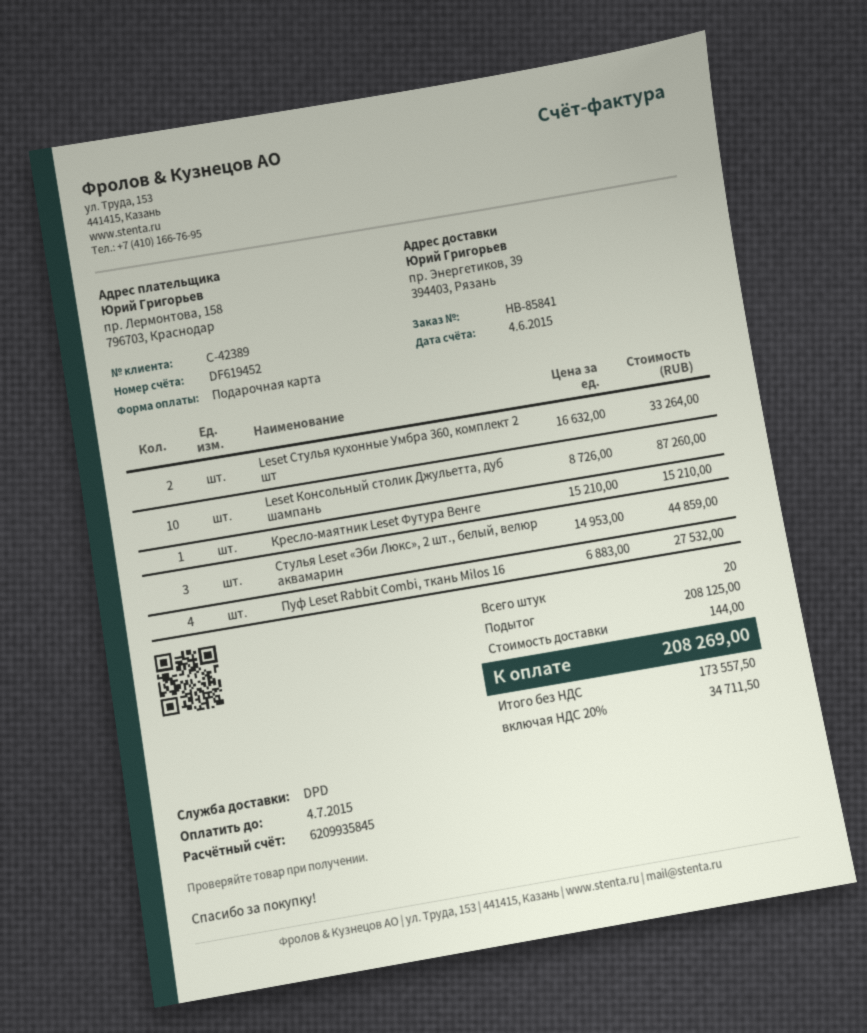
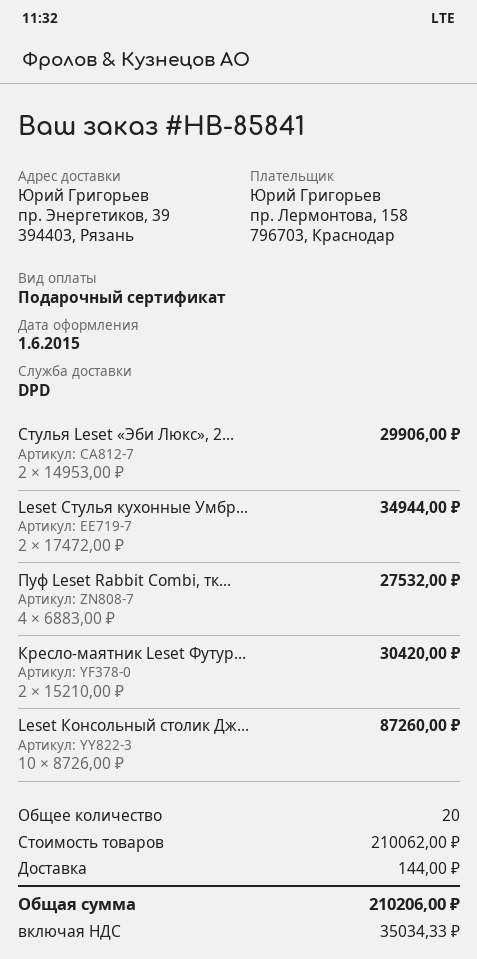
Leset Стулья кухонные Умбра 360, комплект 2 шт: 2 x 16632.00 = 33264.00 -> 2 x 17472.00 = 34944.00
Кресло-маятник Leset Футура Венге: 1 x 15210.00 = 15210.00 -> 2 x 15210.00 = 30420.00
Стулья Leset «Эби Люкс», 2 шт., белый, велюр аквамарин: 3 x 14953.00 = 44859.00 -> 2 x 14953.00 = 29906.00
subtotal: 208125.00 -> 210062.00
tax: 34711.50 -> 35034.33
total: 208269.00 -> 210206.00

